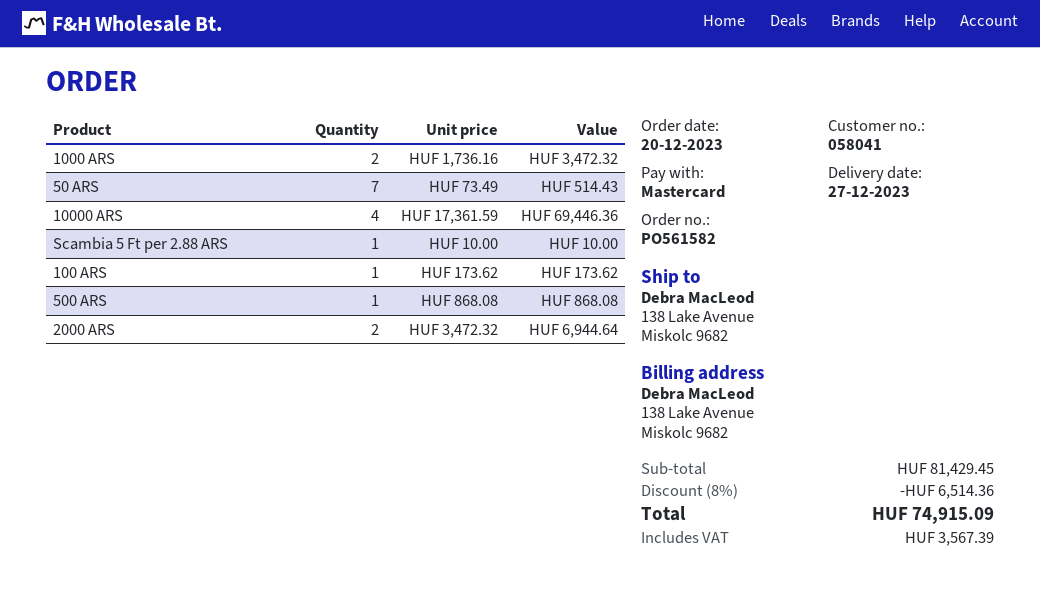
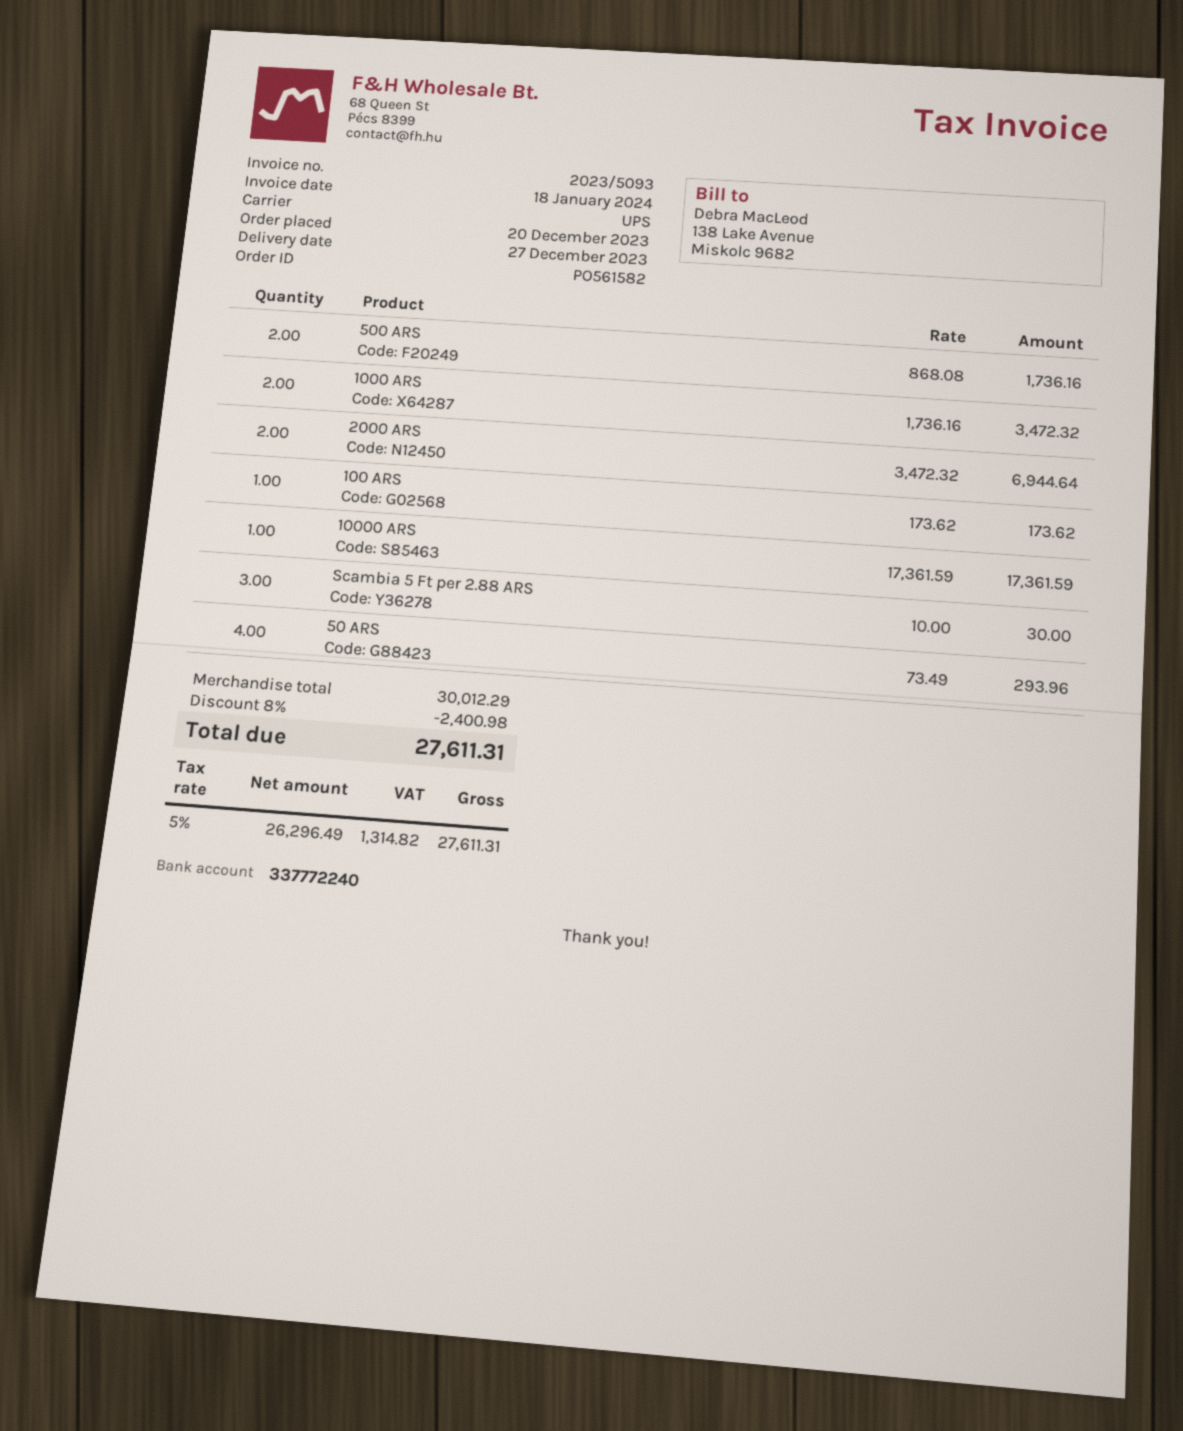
50 ARS: 7 x 73.49 = 514.43 -> 4 x 73.49 = 293.96
10000 ARS: 4 x 17361.59 = 69446.36 -> 1 x 17361.59 = 17361.59
Scambia 5 Ft per 2.88 ARS: 1 x 10.00 = 10.00 -> 3 x 10.00 = 30.00
500 ARS: 1 x 868.08 = 868.08 -> 2 x 868.08 = 1736.16
subtotal: 81429.45 -> 30012.29
discount: 8% = 6514.36 -> 8% = 2400.98
tax: 3567.39 -> 1314.82
total: 74915.09 -> 27611.31

